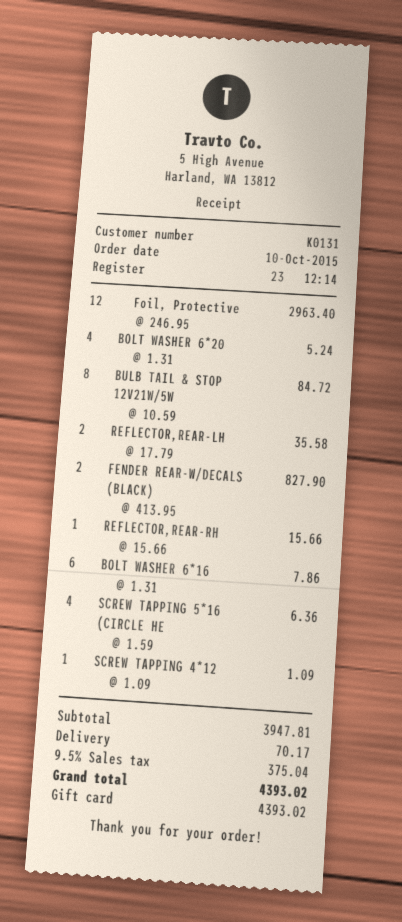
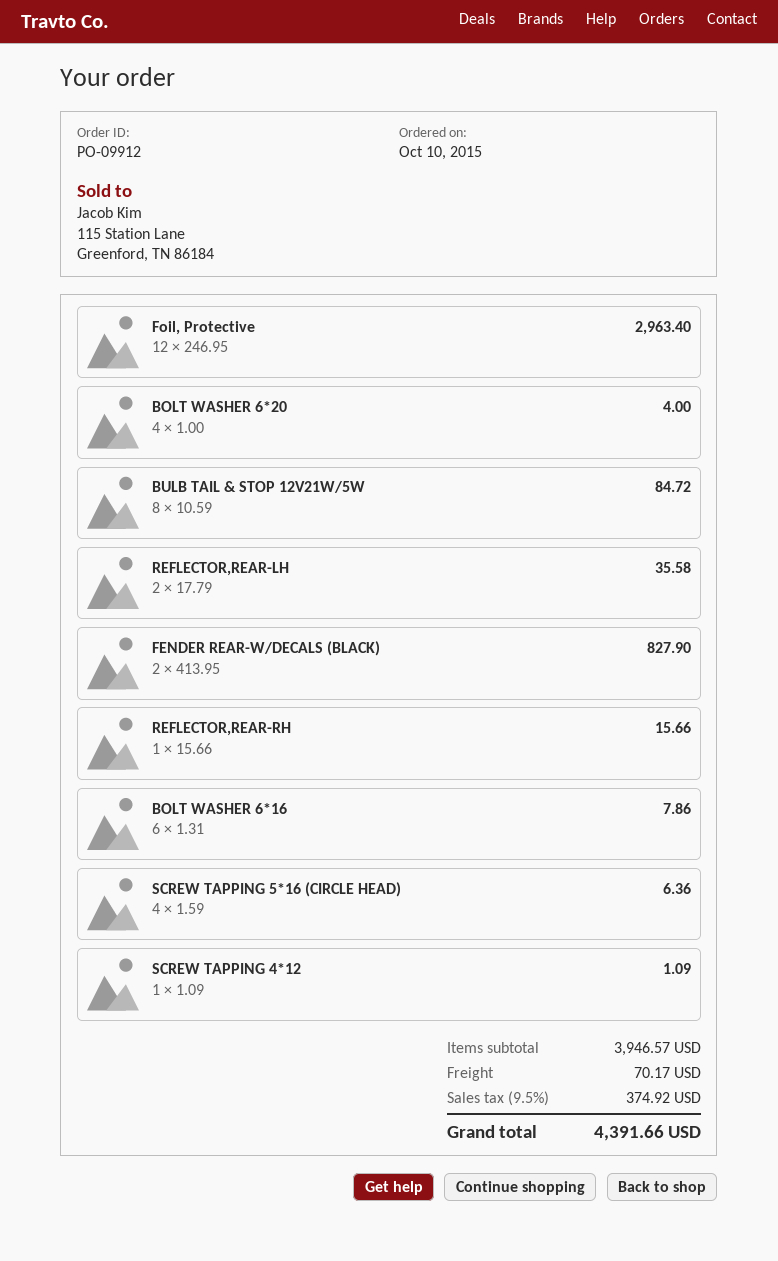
BOLT WASHER 6*20: 4 x 1.31 = 5.24 -> 4 x 1.00 = 4.00
subtotal: 3947.81 -> 3946.57
tax: 9.5% = 375.04 -> 9.5% = 374.92
total: 4393.02 -> 4391.66

